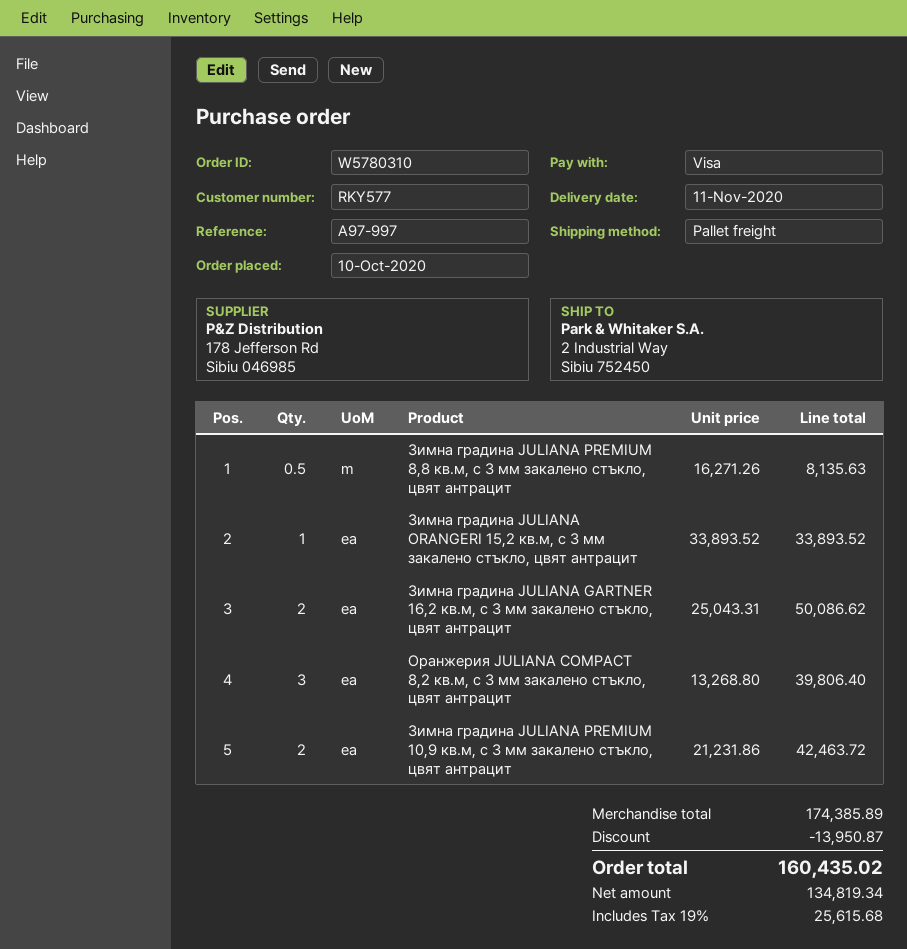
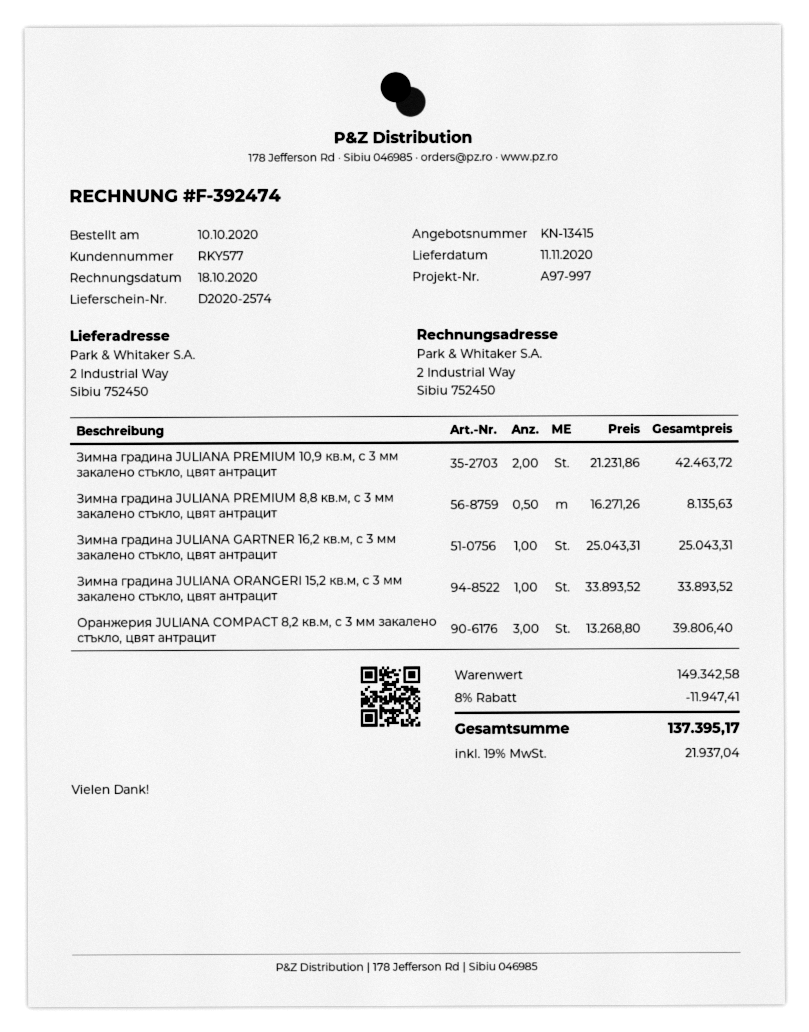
Зимна градина JULIANA GARTNER 16,2 кв.м, с 3 мм закалено стъкло, цвят антрацит: 2 x 25043.31 = 50086.62 -> 1 x 25043.31 = 25043.31
subtotal: 174385.89 -> 149342.58
discount: 13950.87 -> 11947.41
tax: 19% = 25615.68 -> 19% = 21937.04
total: 160435.02 -> 137395.17

